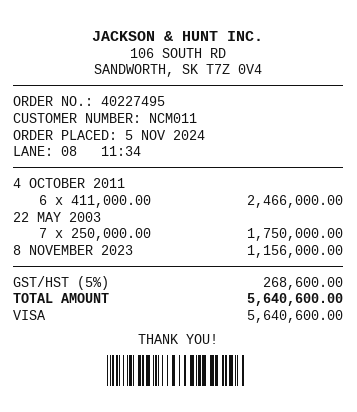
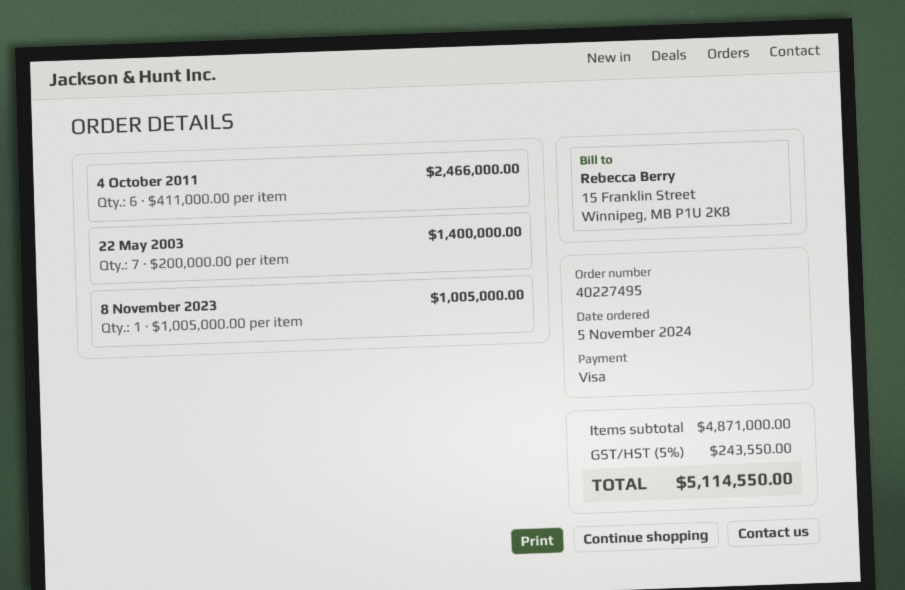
22 MAY 2003: 7 x 250000.00 = 1750000.00 -> 7 x 200000.00 = 1400000.00
8 NOVEMBER 2023: 1 x 1156000.00 = 1156000.00 -> 1 x 1005000.00 = 1005000.00
tax: 5% = 268600.00 -> 5% = 243550.00
total: 5640600.00 -> 5114550.00

